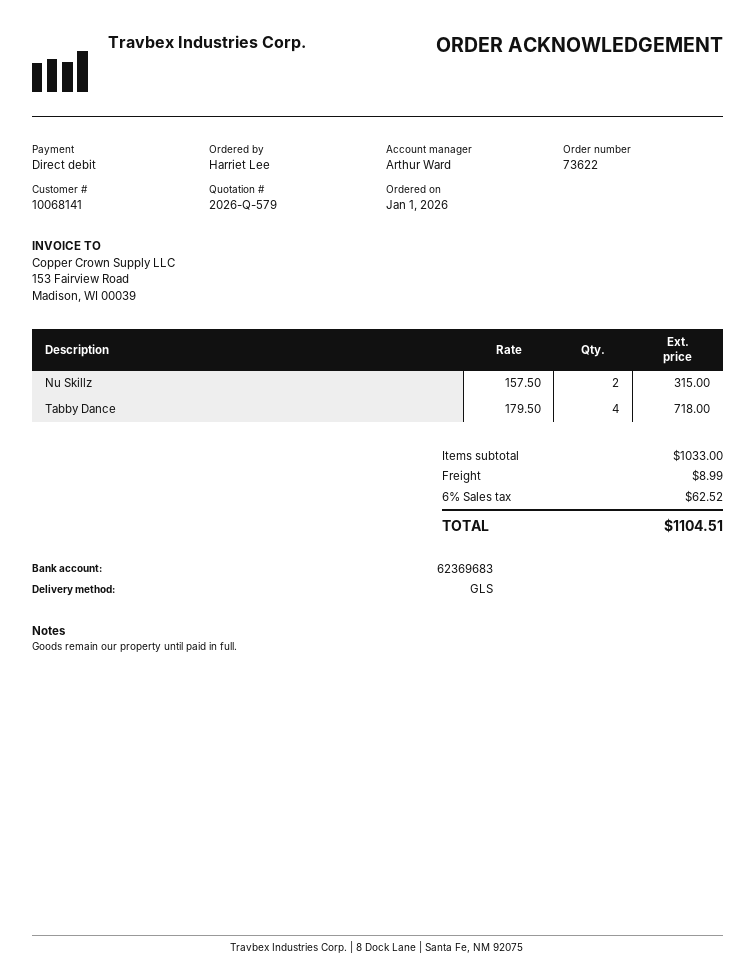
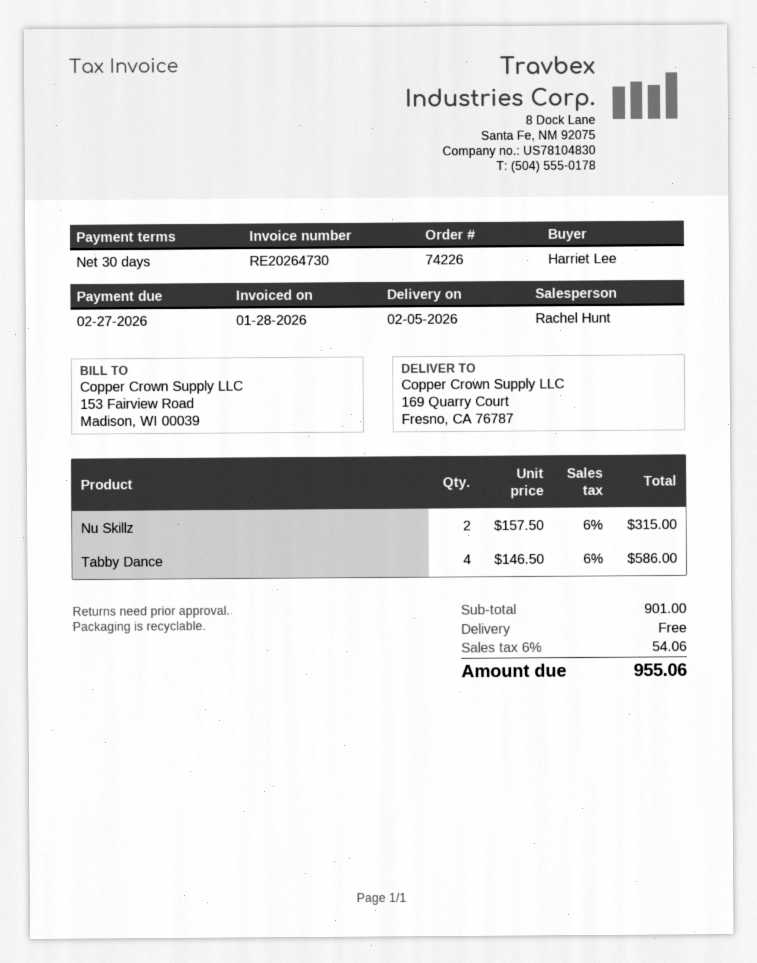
order number: 73622 -> 74226
sales rep: Arthur Ward -> Rachel Hunt
Tabby Dance: 4 x 179.50 = 718.00 -> 4 x 146.50 = 586.00
subtotal: 1033.00 -> 901.00
shipping: 8.99 -> 0.00
tax: 6% = 62.52 -> 6% = 54.06
total: 1104.51 -> 955.06

